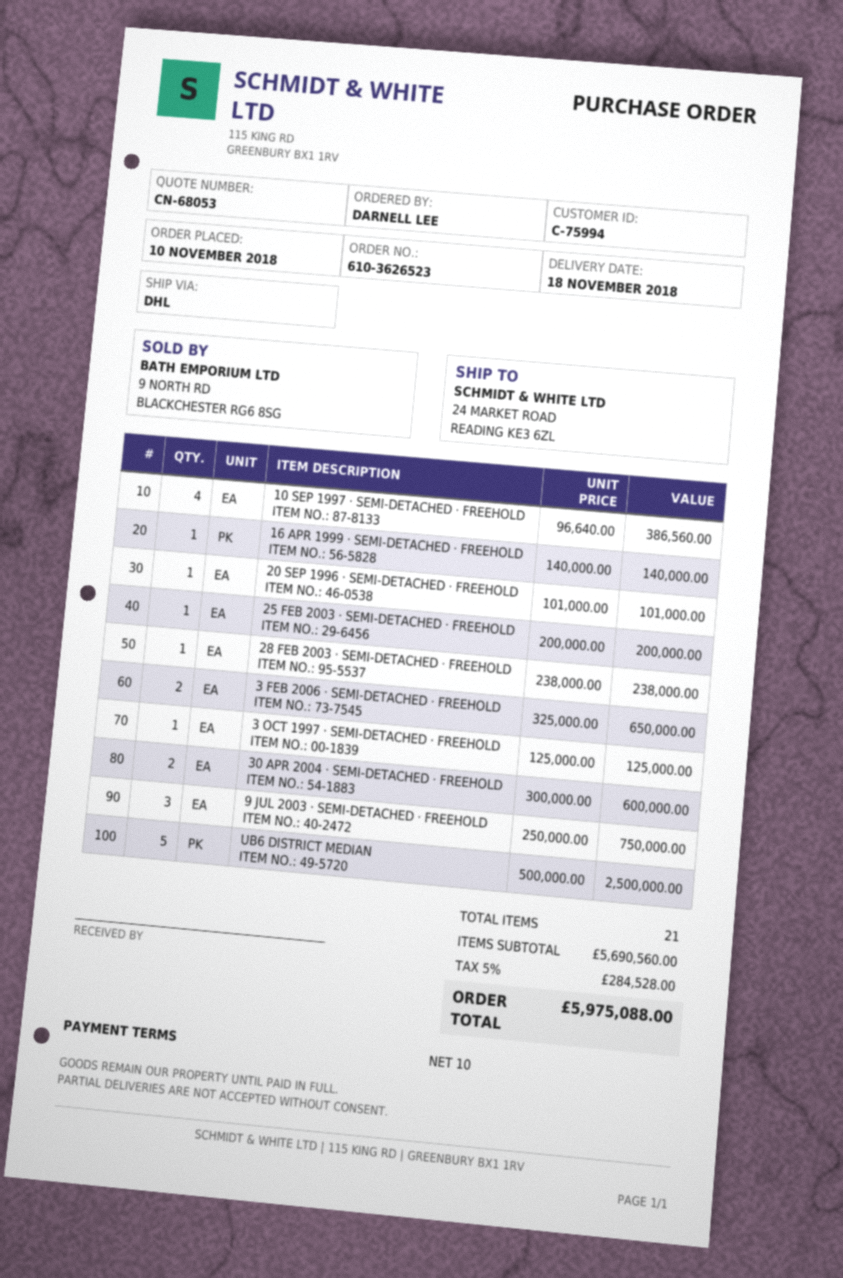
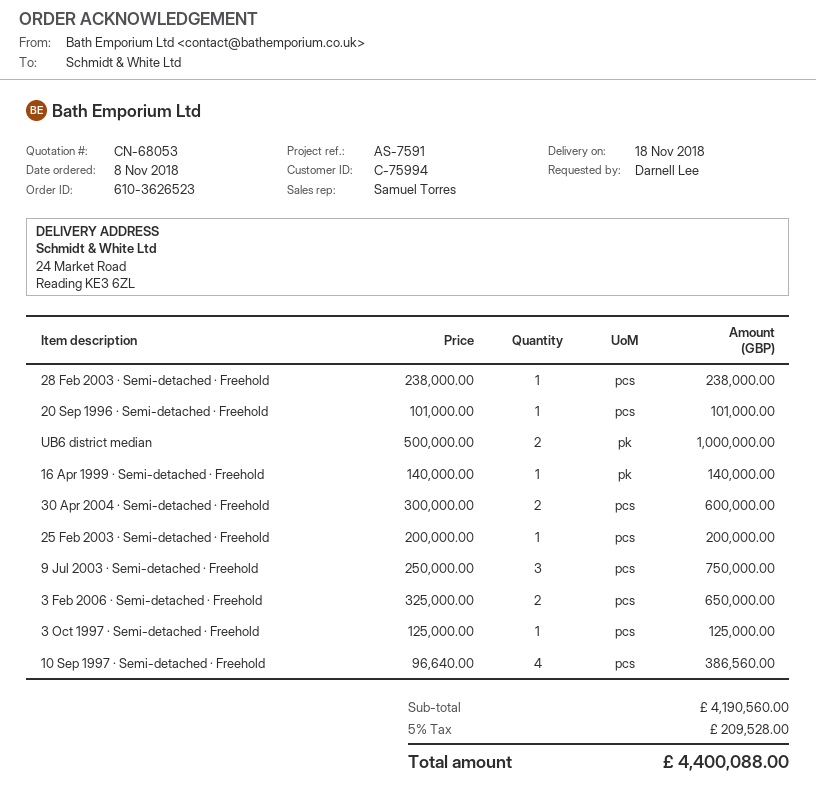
order date: 2018-11-10 -> 2018-11-08
UB6 DISTRICT MEDIAN: 5 x 500000.00 = 2500000.00 -> 2 x 500000.00 = 1000000.00
subtotal: 5690560.00 -> 4190560.00
tax: 5% = 284528.00 -> 5% = 209528.00
total: 5975088.00 -> 4400088.00

